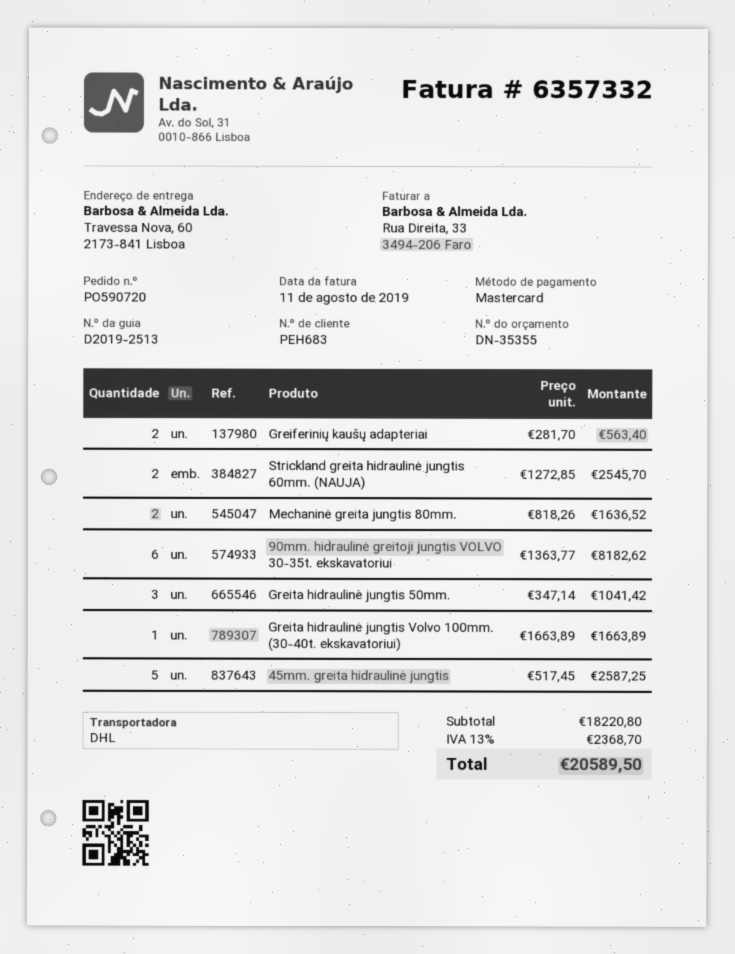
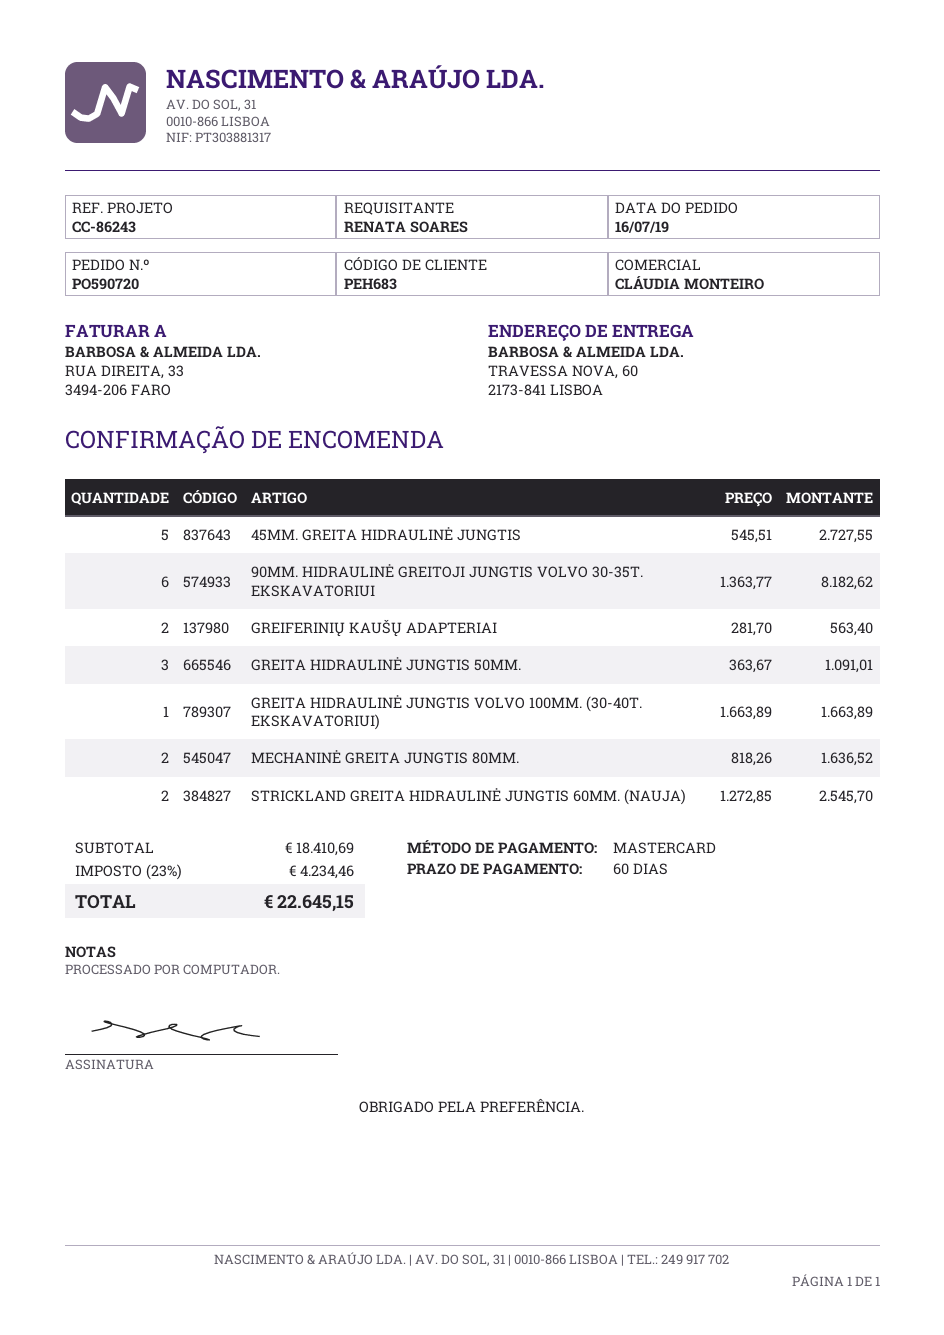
Greita hidraulinė jungtis 50mm.: 3 x 347.14 = 1041.42 -> 3 x 363.67 = 1091.01
45mm. greita hidraulinė jungtis: 5 x 517.45 = 2587.25 -> 5 x 545.51 = 2727.55
subtotal: 18220.80 -> 18410.69
tax: 13% = 2368.70 -> 23% = 4234.46
total: 20589.50 -> 22645.15

